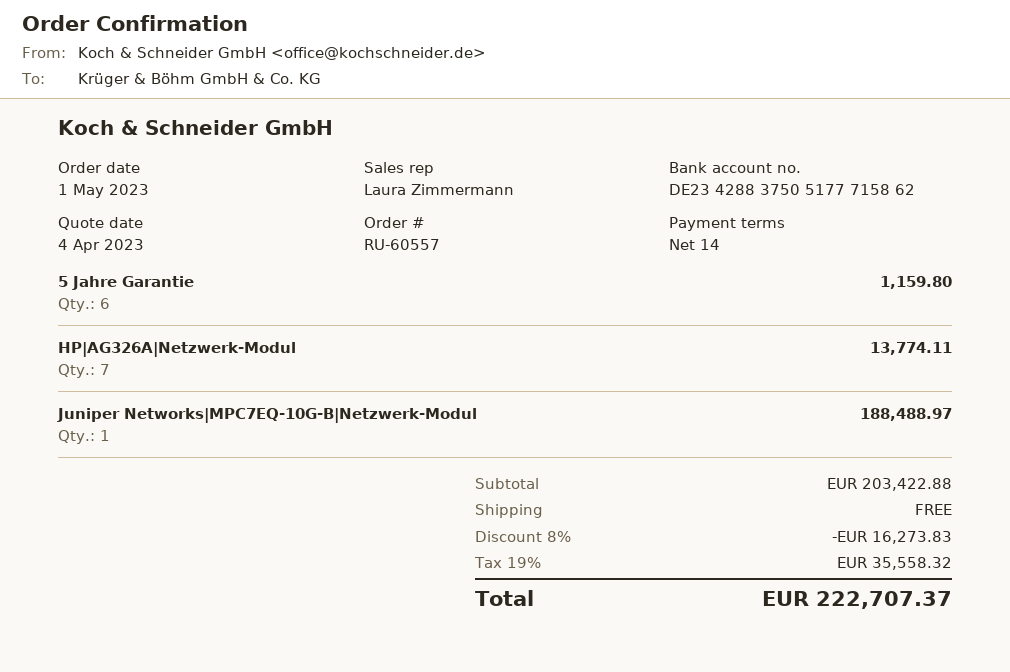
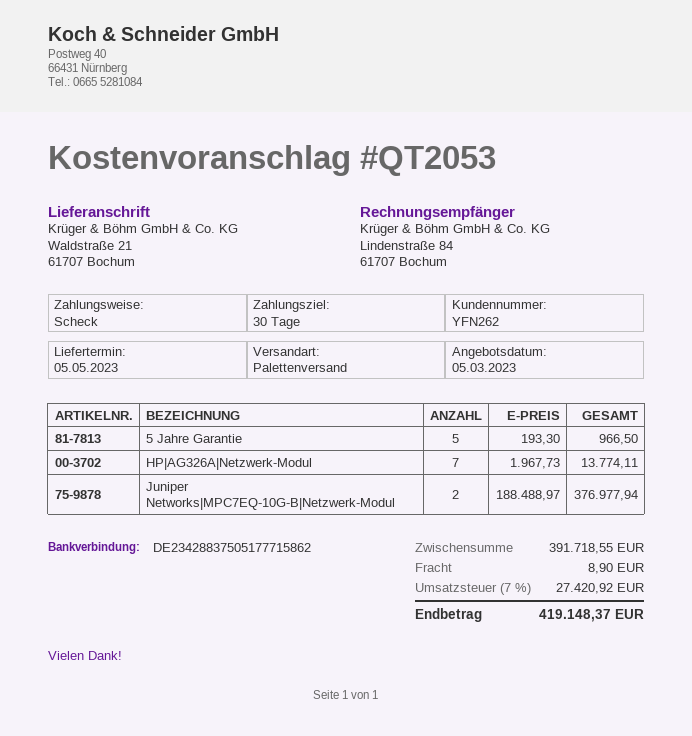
quote date: 2023-04-04 -> 2023-03-05
payment terms: 14 days -> 30 days
5 Jahre Garantie: 6 for 1159.80 -> 5 for 966.50
Juniper Networks|MPC7EQ-10G-B|Netzwerk-Modul: 1 for 188488.97 -> 2 for 376977.94
subtotal: 203422.88 -> 391718.55
discount: 8% = 16273.83 -> none
shipping: 0.00 -> 8.90
tax: 19% = 35558.32 -> 7% = 27420.92
total: 222707.37 -> 419148.37

